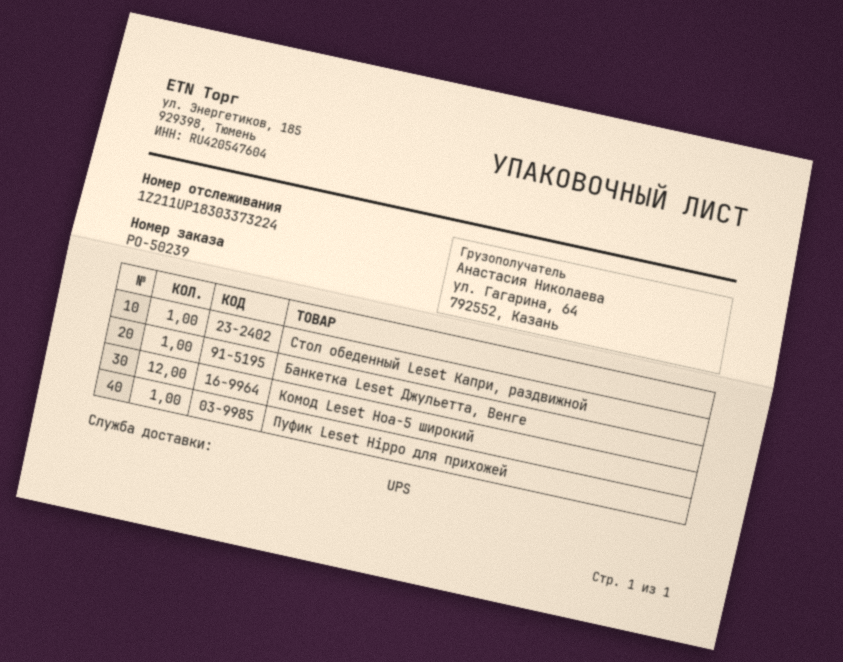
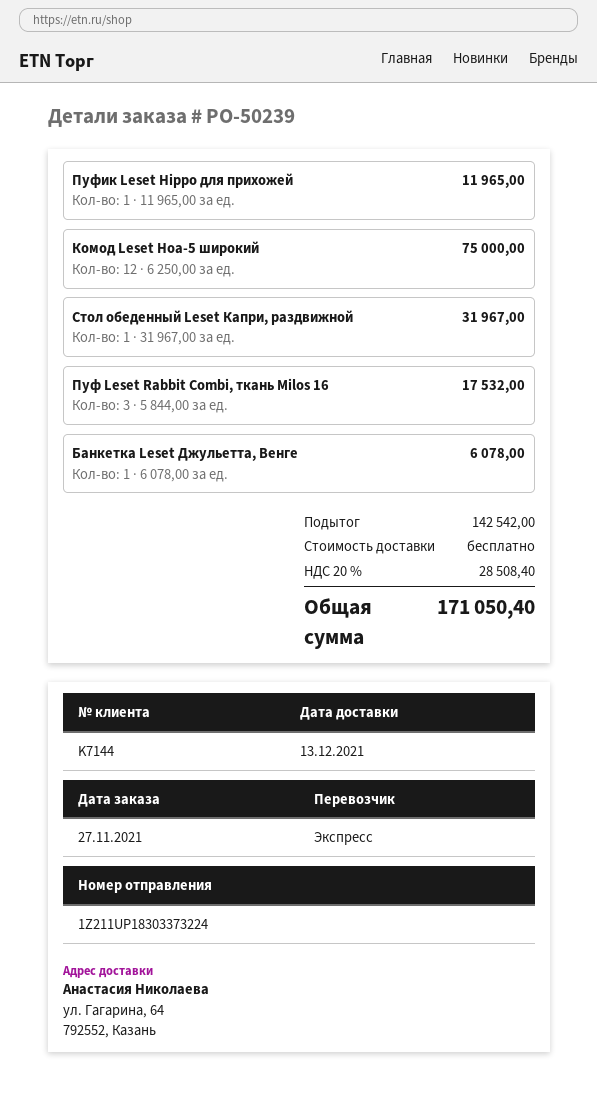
shipping method: UPS -> express
Пуф Leset Rabbit Combi, ткань Milos 16: none -> 3

